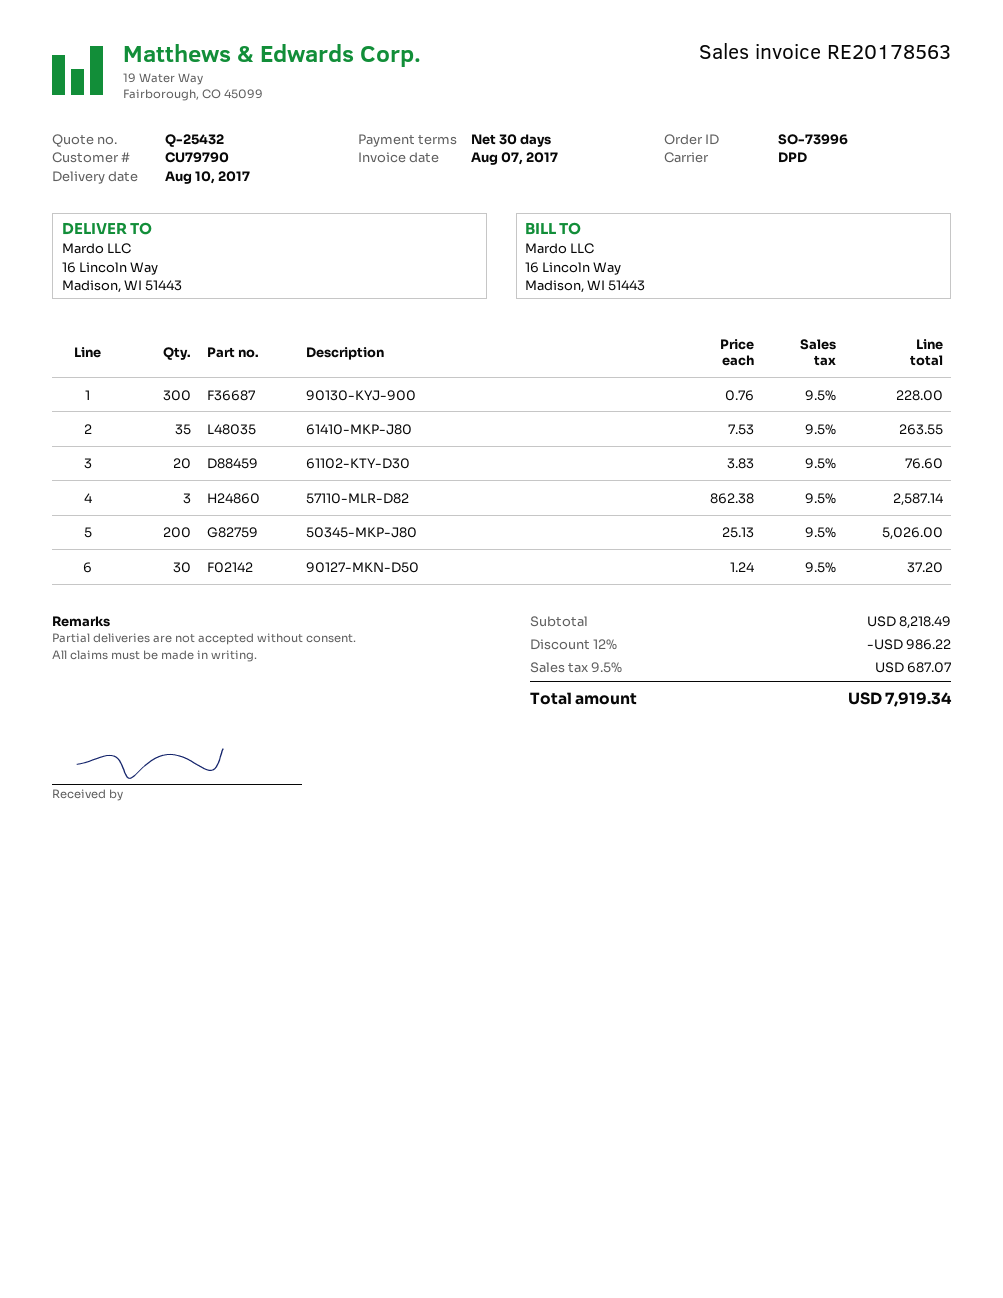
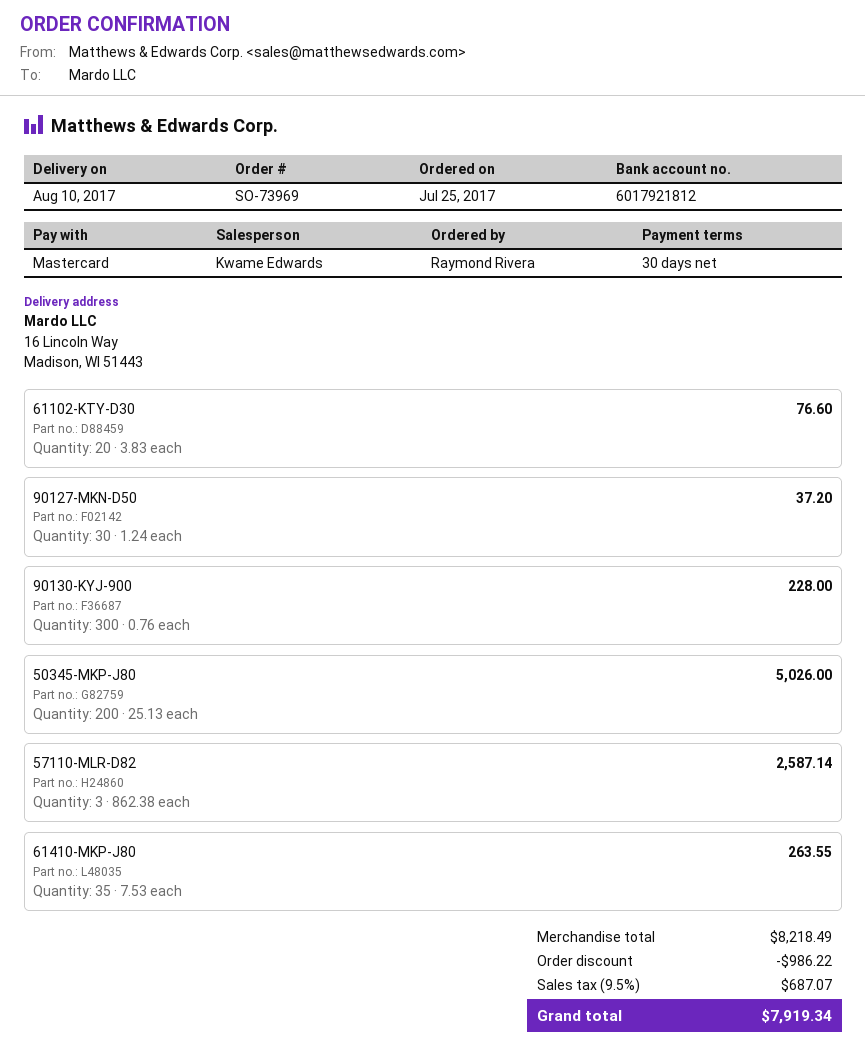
order number: SO-73996 -> SO-73969

